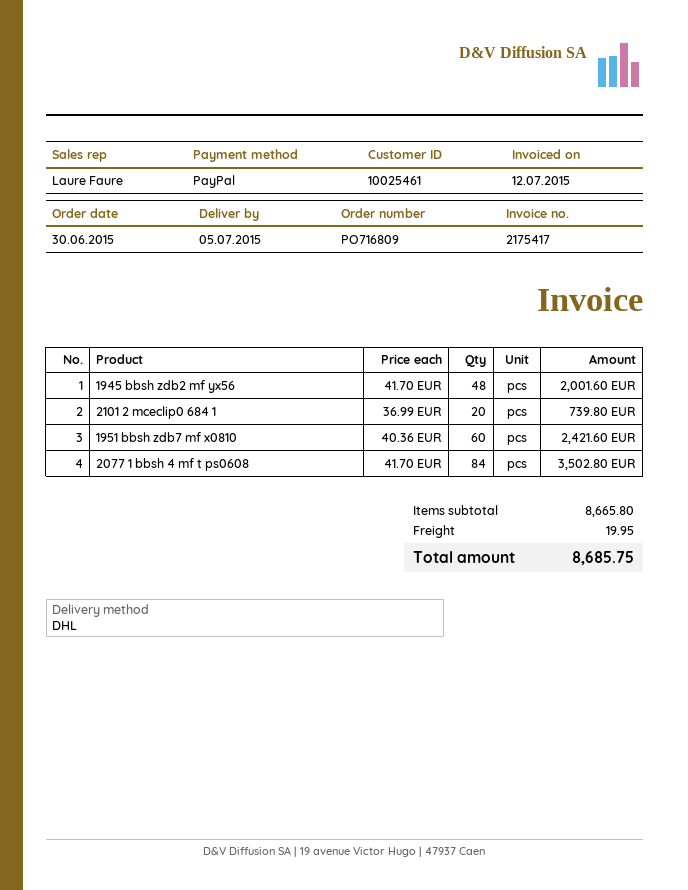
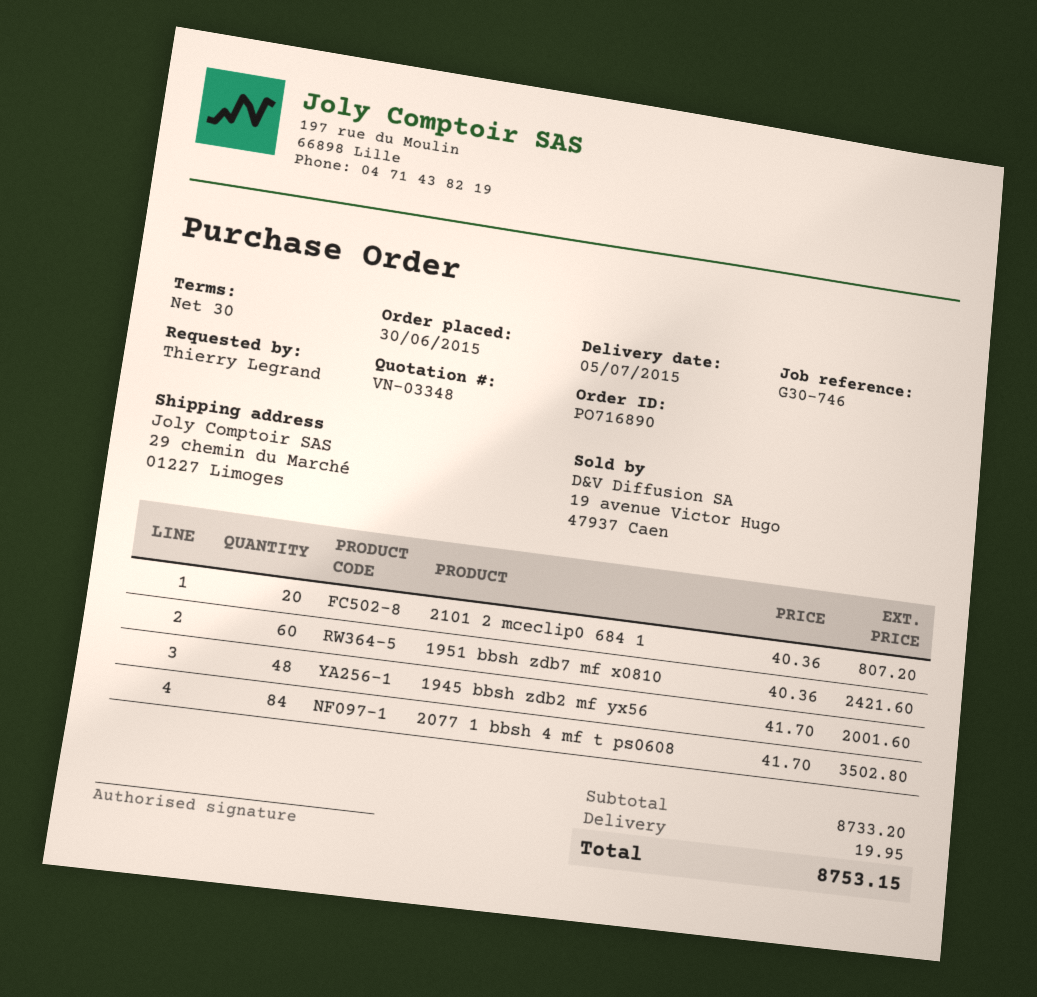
order number: PO716809 -> PO716890
2101 2 mceclip0 684 1: 20 x 36.99 = 739.80 -> 20 x 40.36 = 807.20
subtotal: 8665.80 -> 8733.20
total: 8685.75 -> 8753.15

